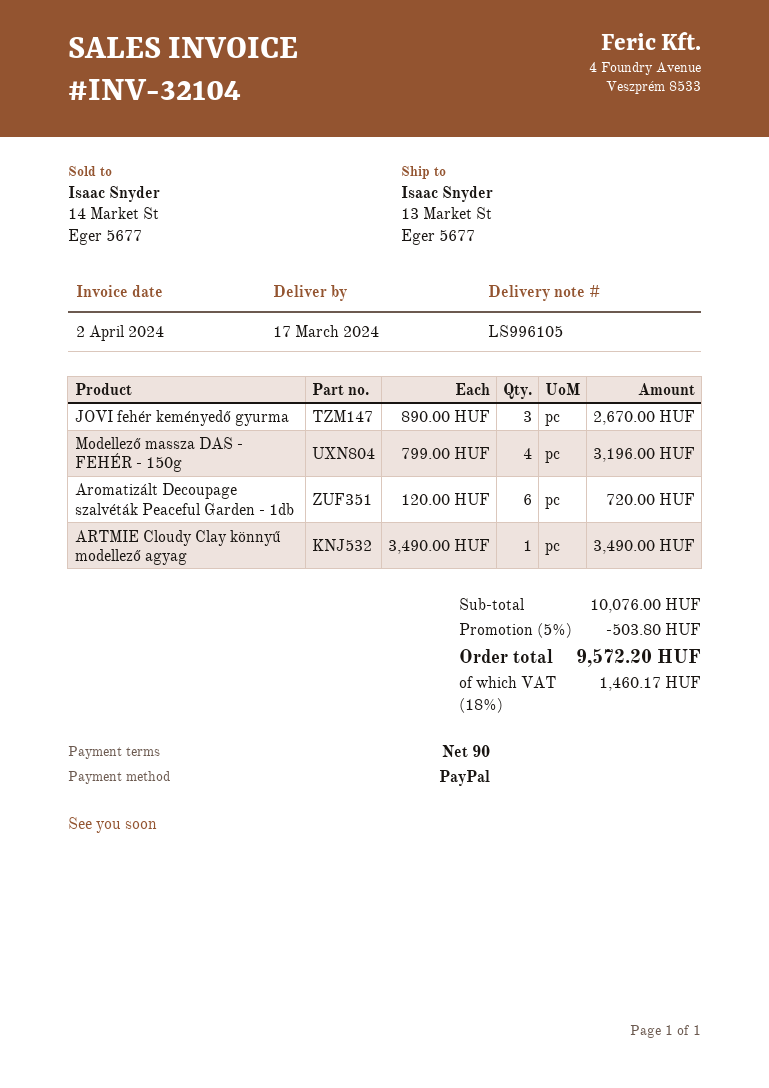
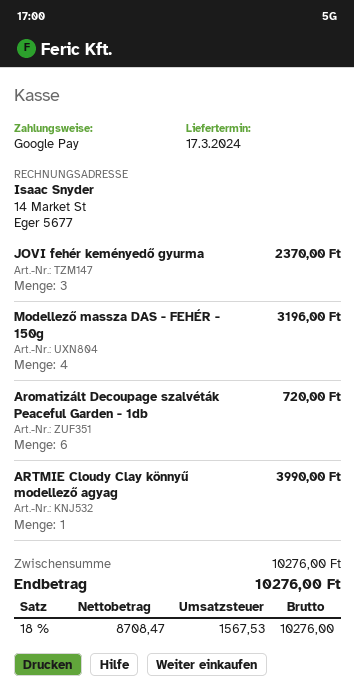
payment method: PayPal -> Google Pay
JOVI fehér keményedő gyurma: 3 for 2670.00 -> 3 for 2370.00
ARTMIE Cloudy Clay könnyű modellező agyag: 1 for 3490.00 -> 1 for 3990.00
subtotal: 10076.00 -> 10276.00
discount: 5% = 503.80 -> none
tax: 18% = 1460.17 -> 18% = 1567.53
total: 9572.20 -> 10276.00

